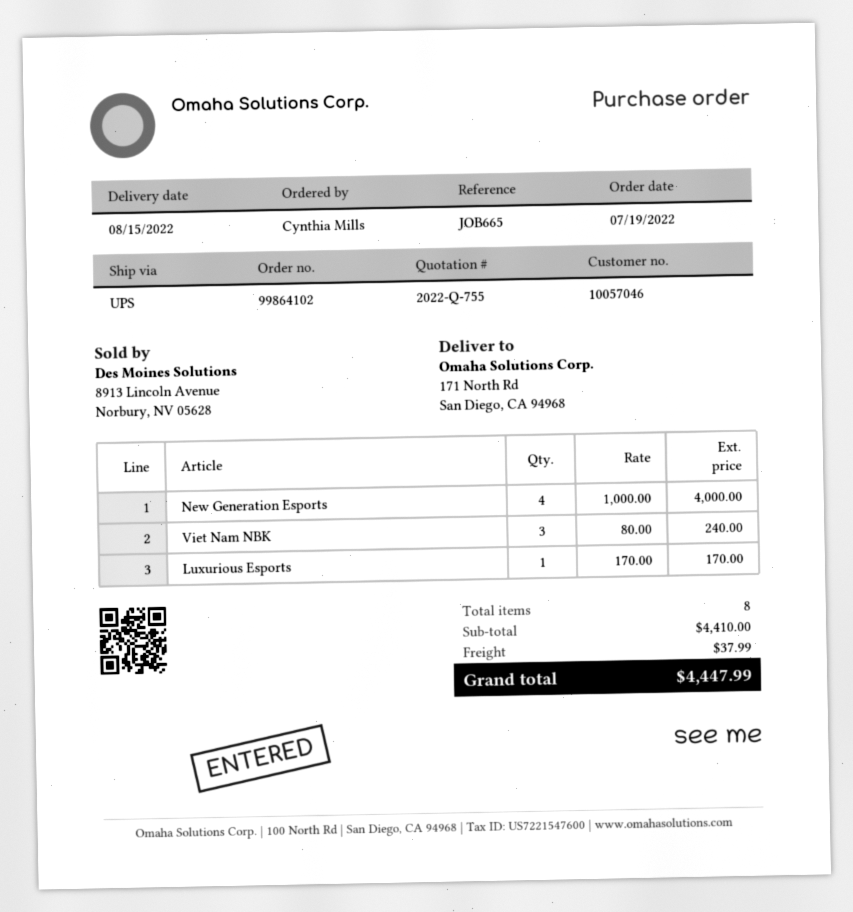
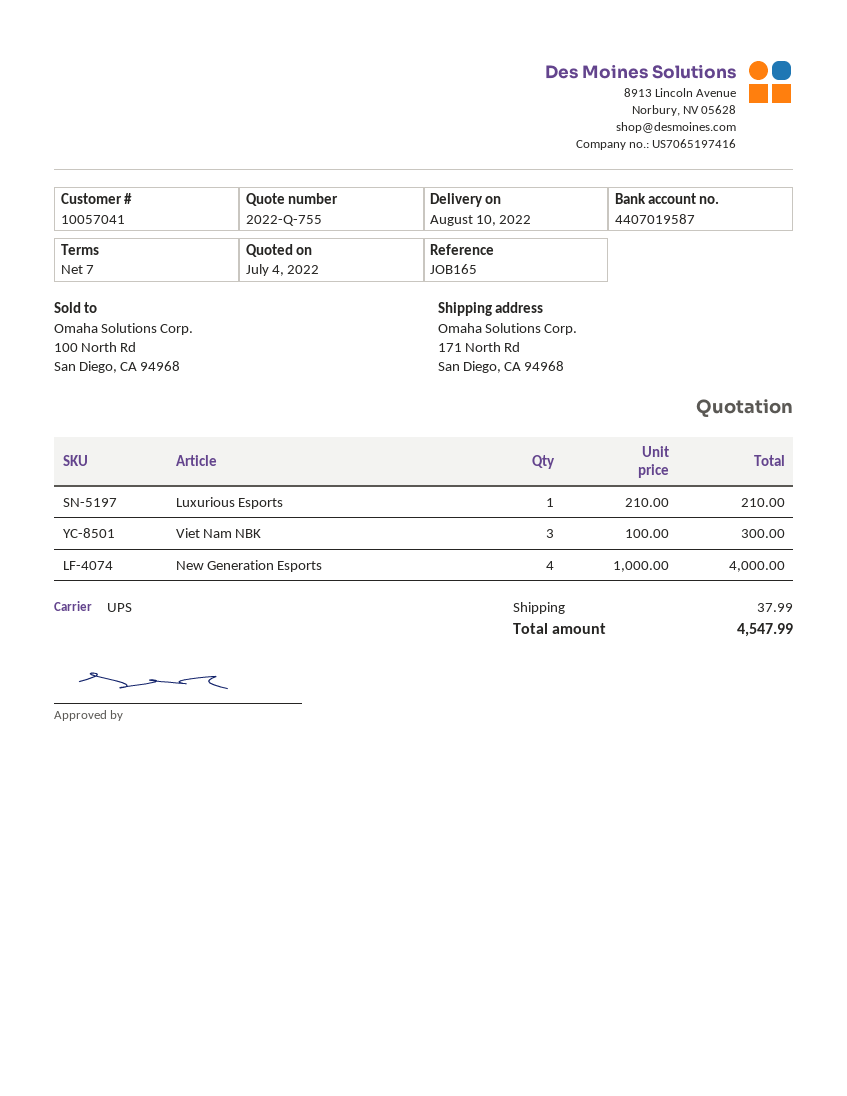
delivery date: 2022-08-15 -> 2022-08-10
customer number: 10057046 -> 10057041
reference: JOB665 -> JOB165
Viet Nam NBK: 3 x 80.00 = 240.00 -> 3 x 100.00 = 300.00
Luxurious Esports: 1 x 170.00 = 170.00 -> 1 x 210.00 = 210.00
total: 4447.99 -> 4547.99

